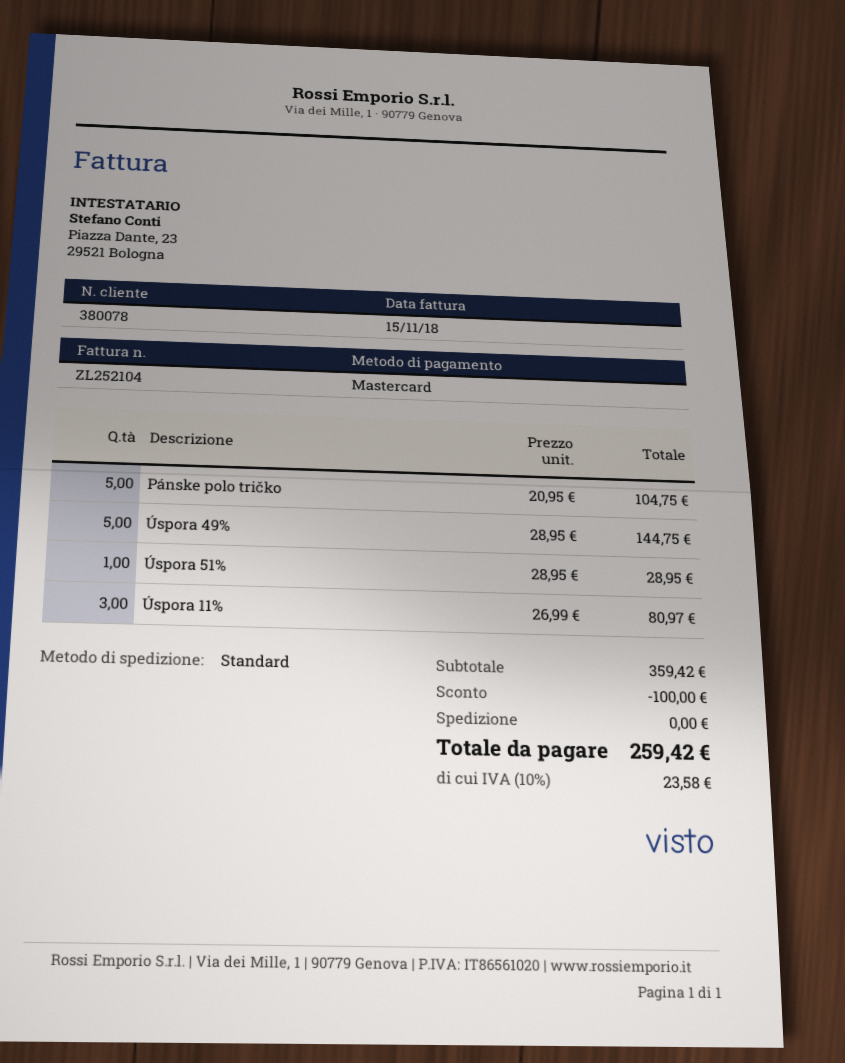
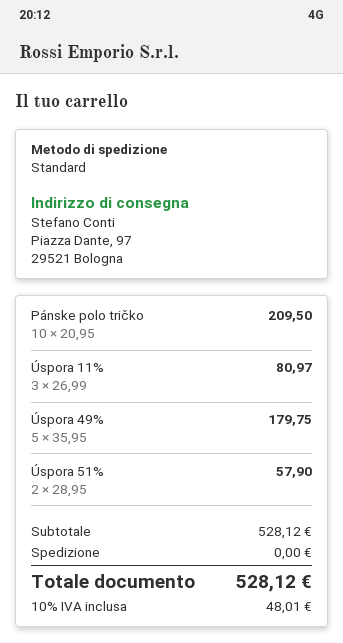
Pánske polo tričko: 5 x 20.95 = 104.75 -> 10 x 20.95 = 209.50
Úspora 49%: 5 x 28.95 = 144.75 -> 5 x 35.95 = 179.75
Úspora 51%: 1 x 28.95 = 28.95 -> 2 x 28.95 = 57.90
subtotal: 359.42 -> 528.12
discount: 100.00 -> none
tax: 10% = 23.58 -> 10% = 48.01
total: 259.42 -> 528.12

